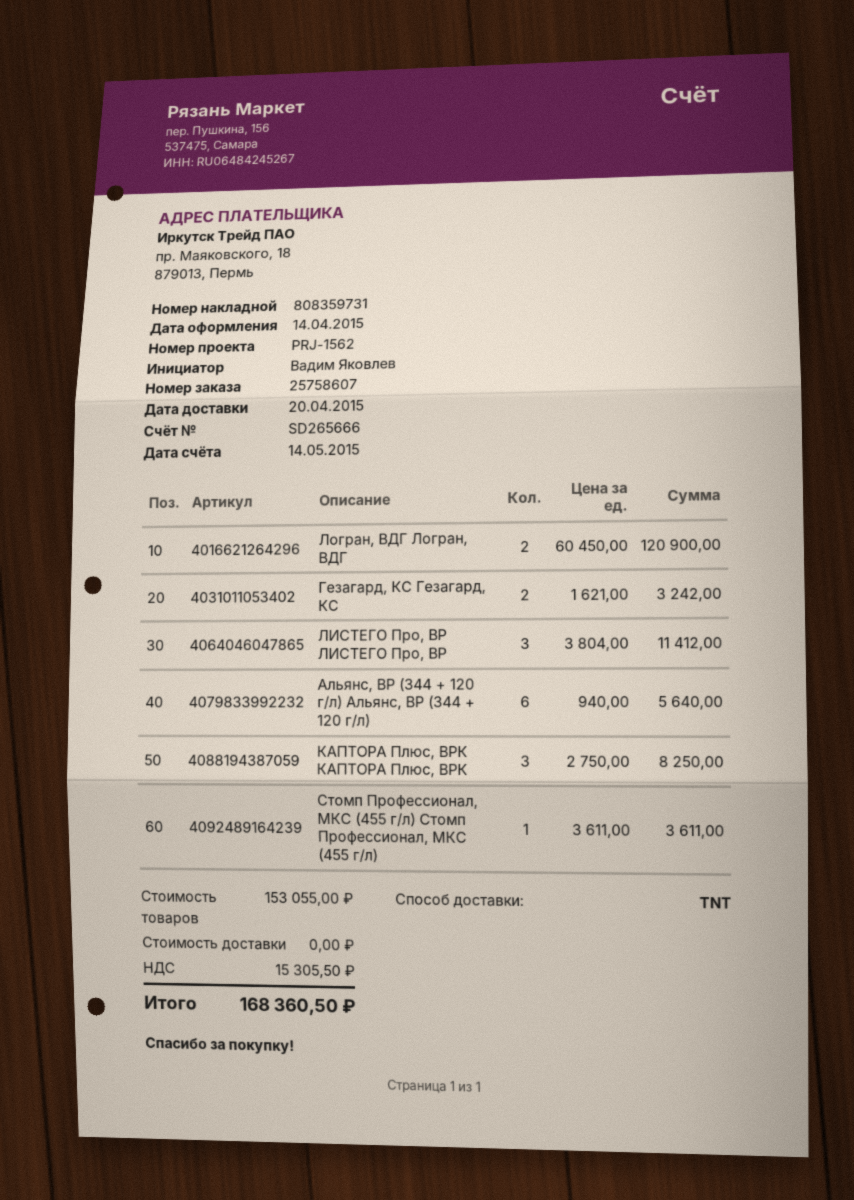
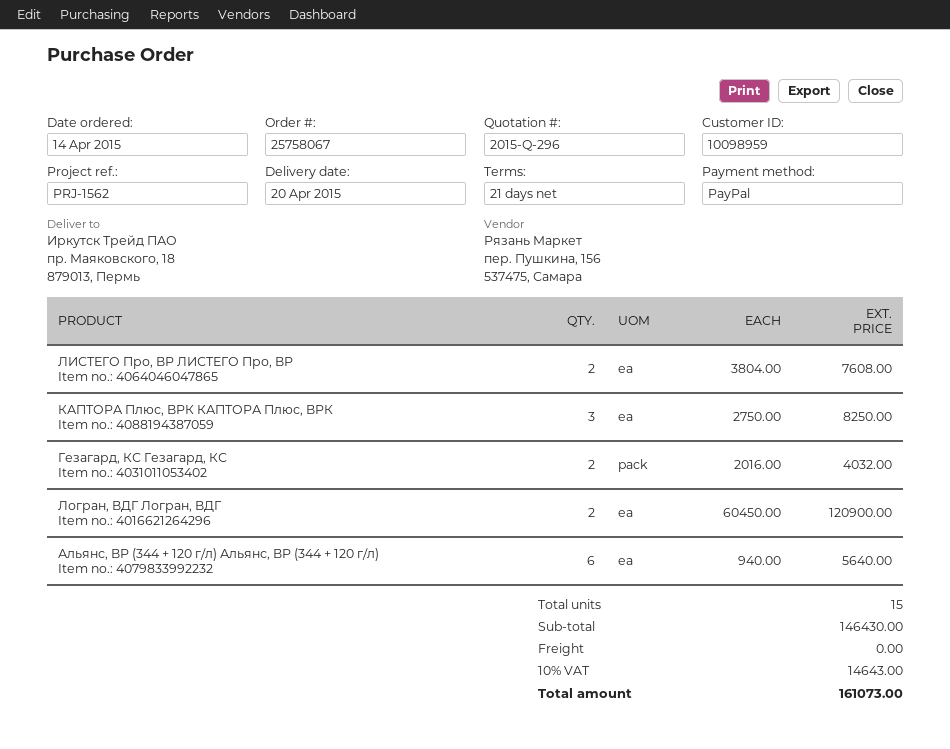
order number: 25758607 -> 25758067
Гезагард, КС Гезагард, КС: 2 x 1621.00 = 3242.00 -> 2 x 2016.00 = 4032.00
ЛИСТЕГО Про, ВР ЛИСТЕГО Про, ВР: 3 x 3804.00 = 11412.00 -> 2 x 3804.00 = 7608.00
Стомп Профессионал, МКС (455 г/л) Стомп Профессионал, МКС (455 г/л): 1 x 3611.00 = 3611.00 -> none
subtotal: 153055.00 -> 146430.00
tax: 15305.50 -> 14643.00
total: 168360.50 -> 161073.00

